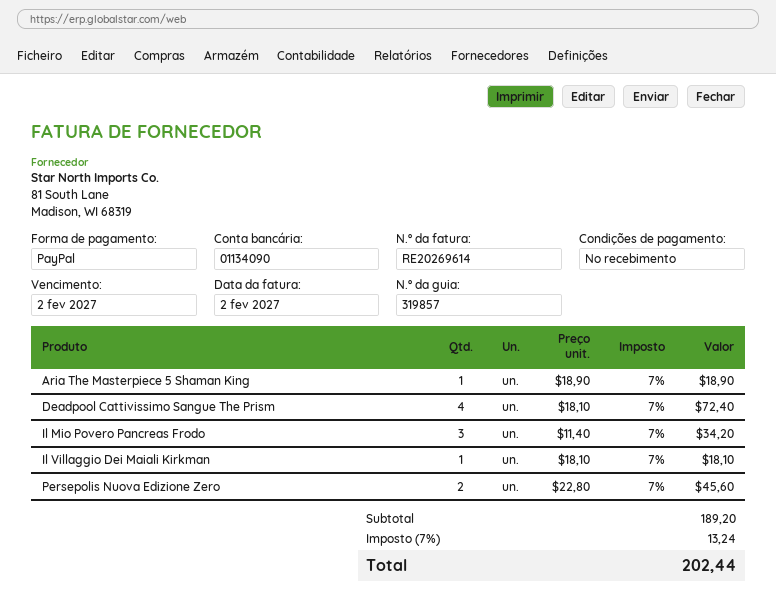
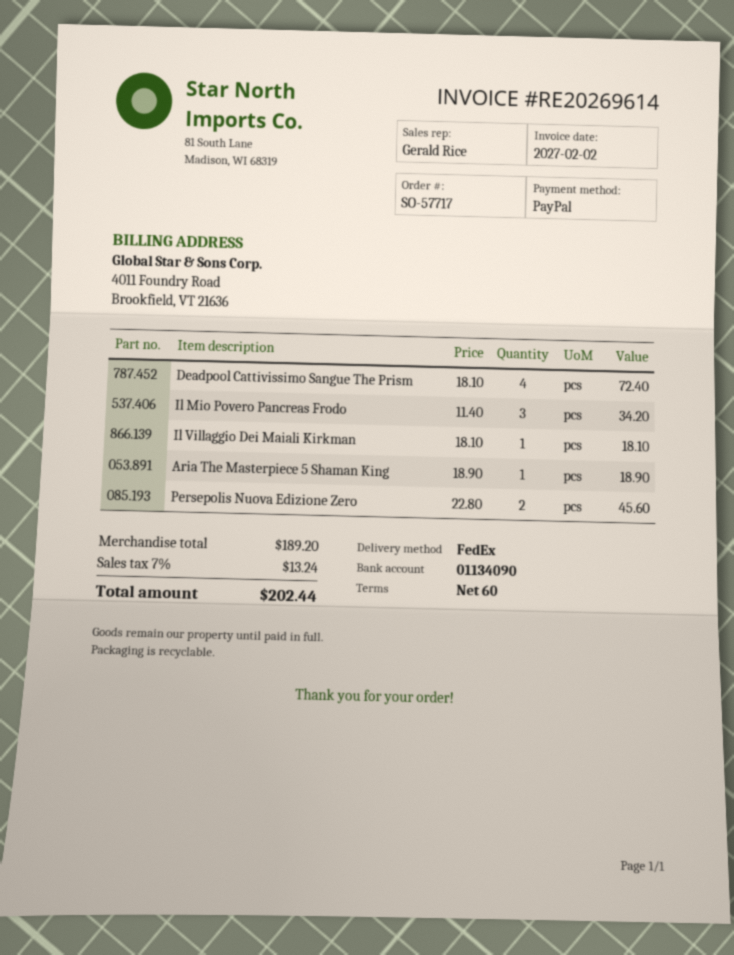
payment terms: on receipt -> 60 days

